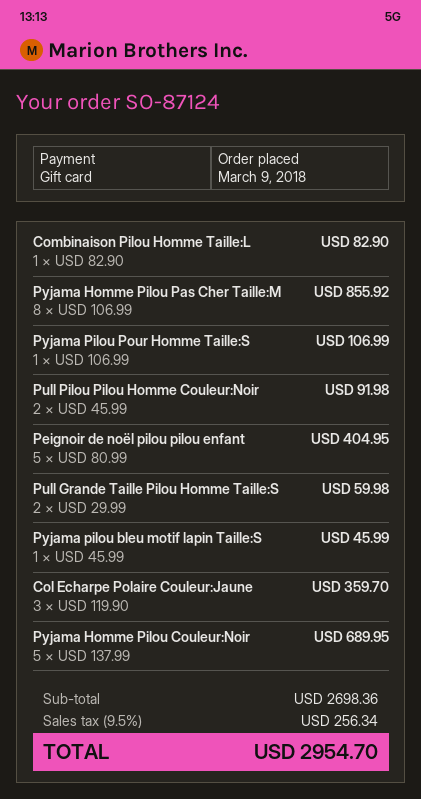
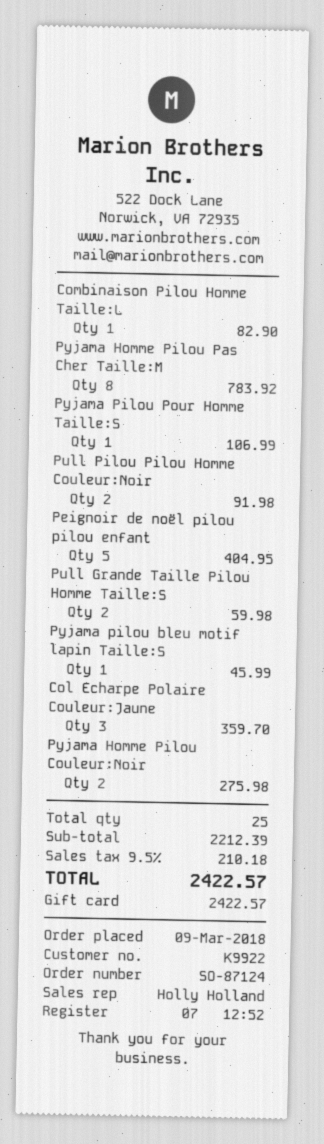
Pyjama Homme Pilou Pas Cher Taille:M: 8 for 855.92 -> 8 for 783.92
Pyjama Homme Pilou Couleur:Noir: 5 for 689.95 -> 2 for 275.98
subtotal: 2698.36 -> 2212.39
tax: 9.5% = 256.34 -> 9.5% = 210.18
total: 2954.70 -> 2422.57

